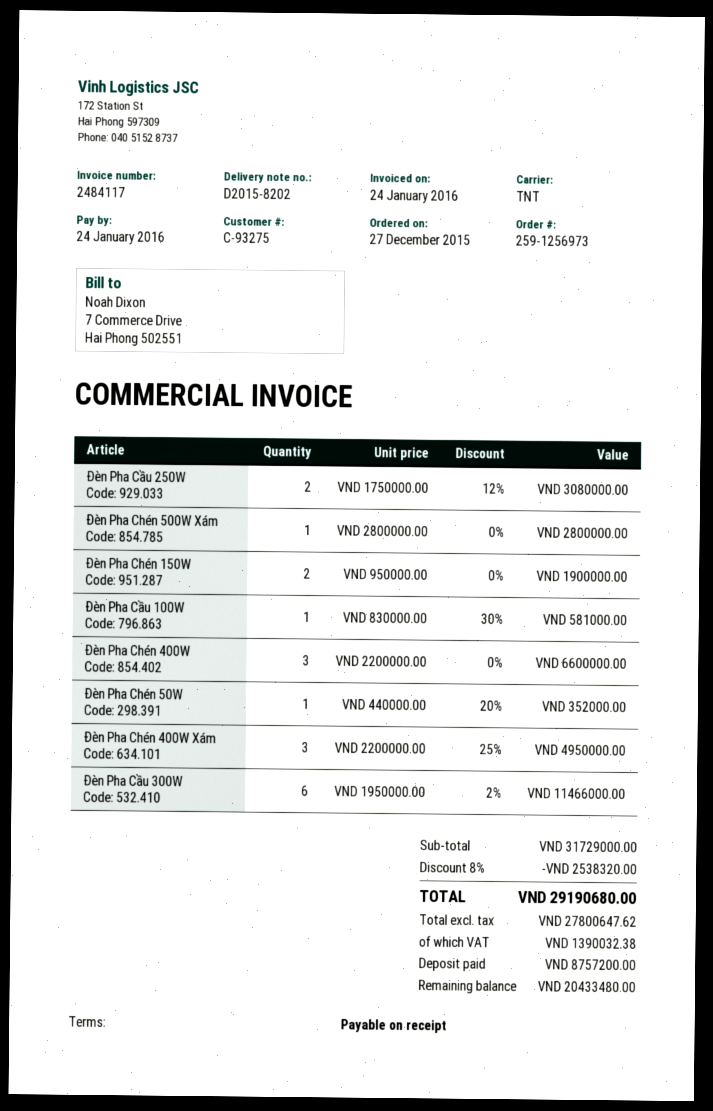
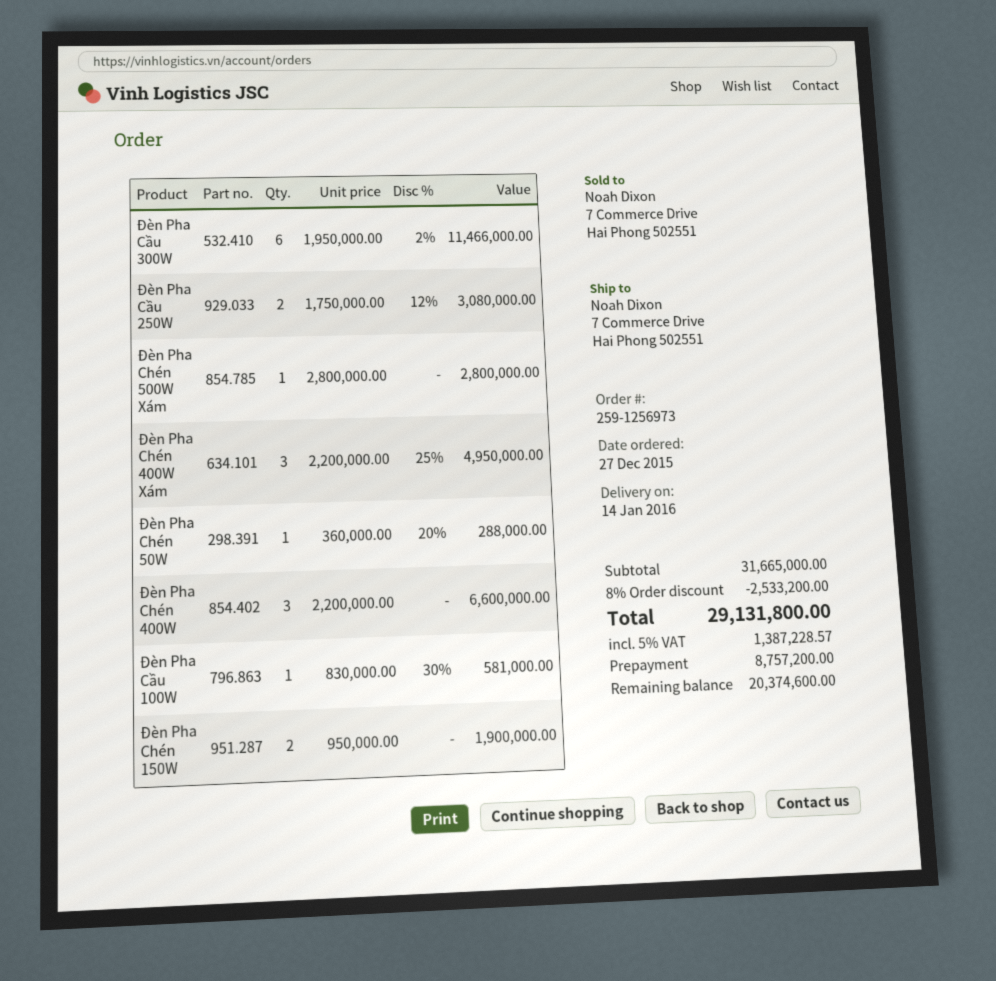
Đèn Pha Chén 50W: 1 x 440000.00 - 20% = 352000.00 -> 1 x 360000.00 - 20% = 288000.00
subtotal: 31729000.00 -> 31665000.00
discount: 8% = 2538320.00 -> 8% = 2533200.00
tax: 1390032.38 -> 1387228.57
total: 29190680.00 -> 29131800.00
balance: 20433480.00 -> 20374600.00

